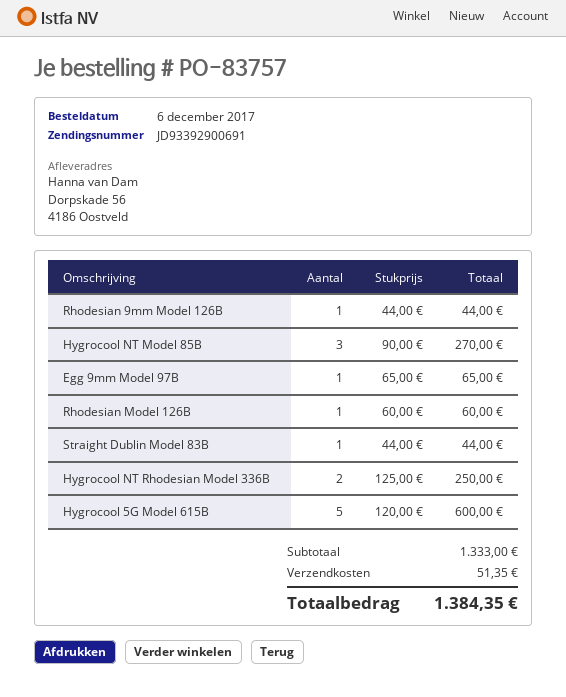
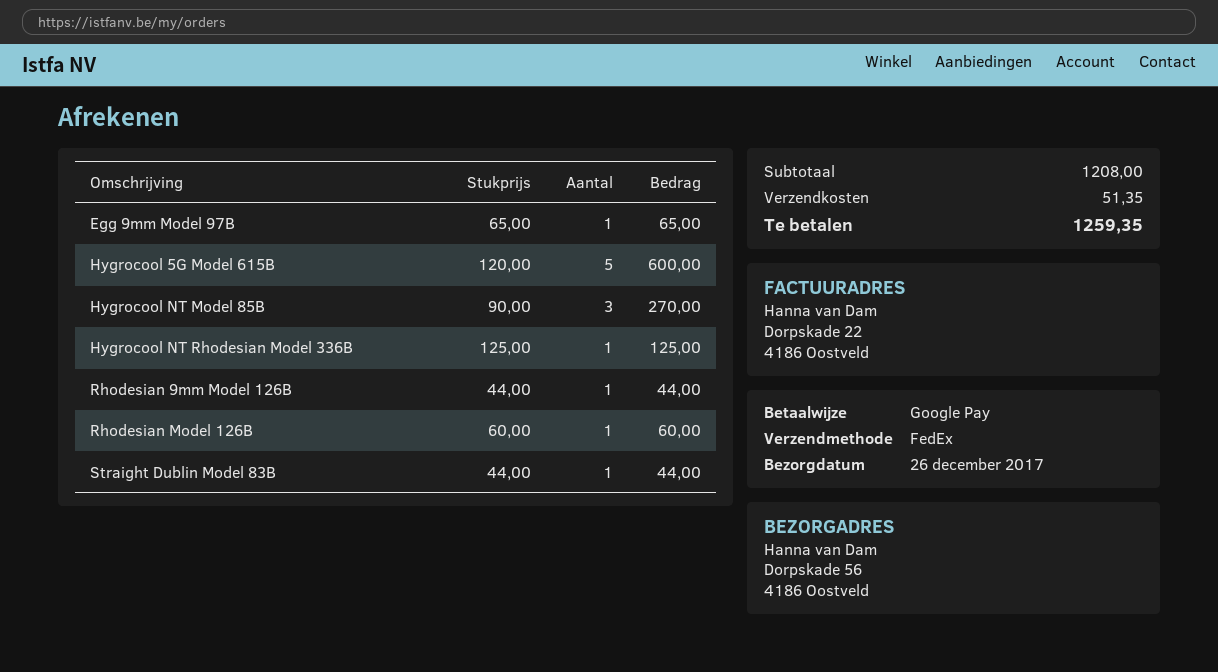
Hygrocool NT Rhodesian Model 336B: 2 x 125.00 = 250.00 -> 1 x 125.00 = 125.00
subtotal: 1333.00 -> 1208.00
total: 1384.35 -> 1259.35

